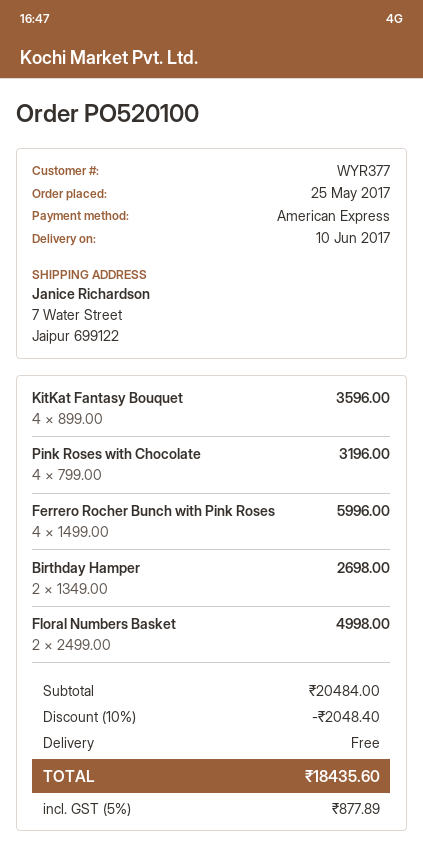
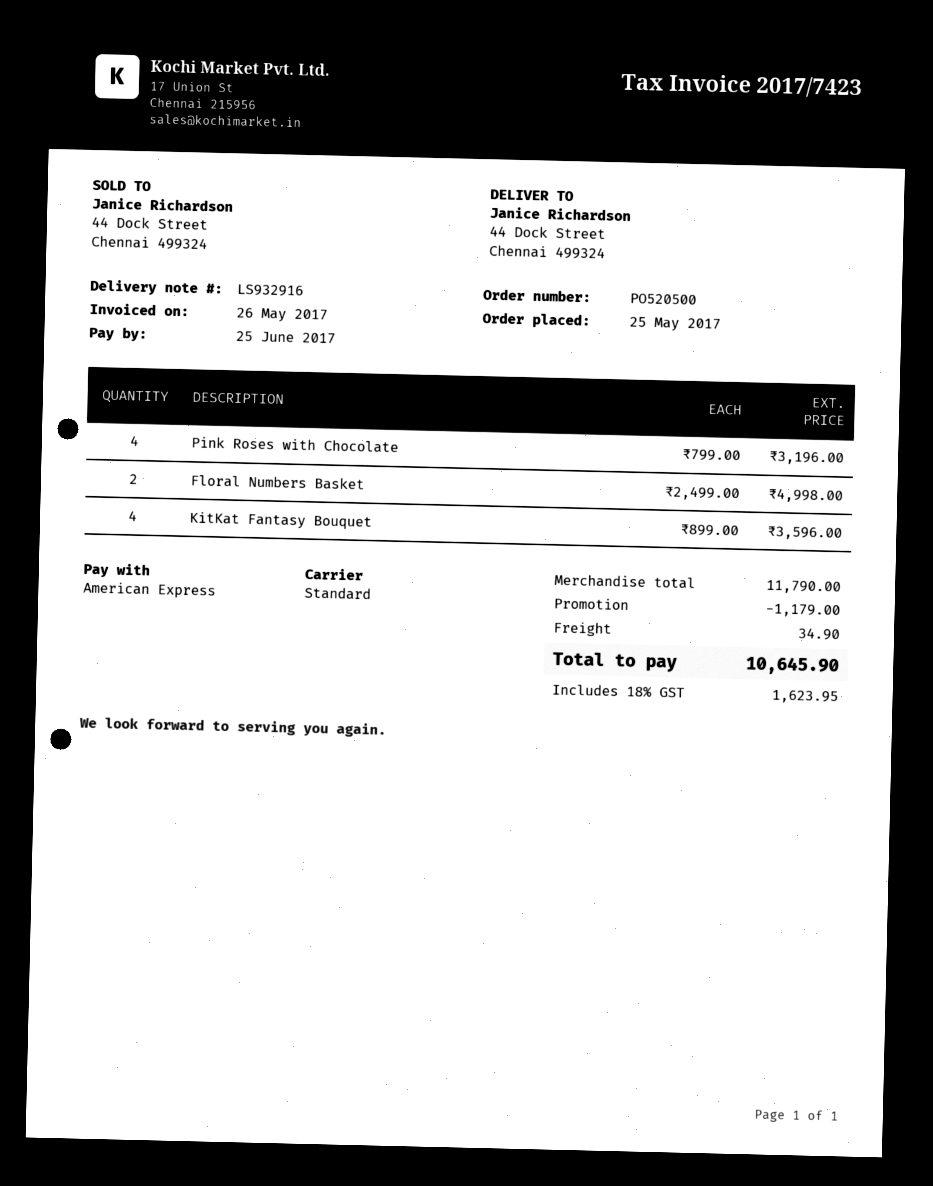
order number: PO520100 -> PO520500
ship to: 7 Water Street, Jaipur 699122 -> 44 Dock Street, Chennai 499324
Ferrero Rocher Bunch with Pink Roses: 4 x 1499.00 = 5996.00 -> none
Birthday Hamper: 2 x 1349.00 = 2698.00 -> none
subtotal: 20484.00 -> 11790.00
discount: 2048.40 -> 1179.00
shipping: 0.00 -> 34.90
tax: 5% = 877.89 -> 18% = 1623.95
total: 18435.60 -> 10645.90

